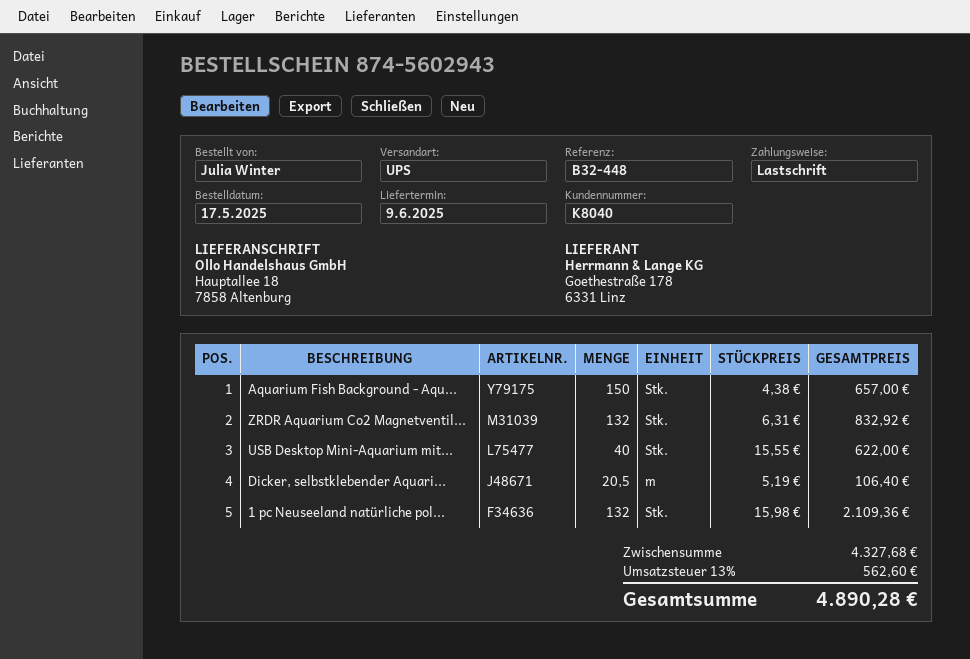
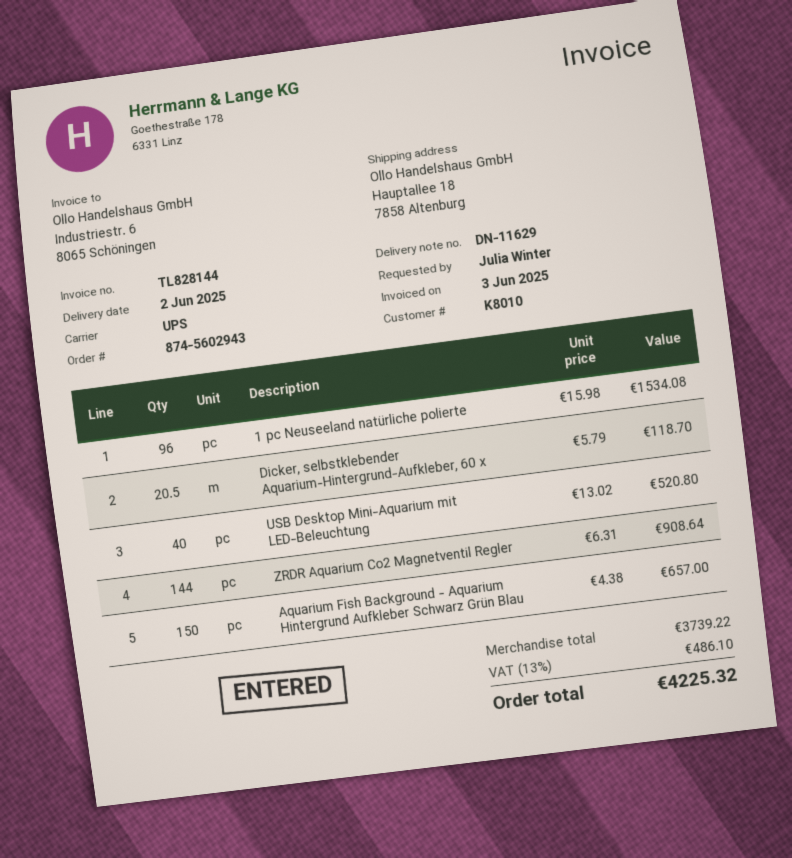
delivery date: 2025-06-09 -> 2025-06-02
customer number: K8040 -> K8010
ZRDR Aquarium Co2 Magnetventil...: 132 x 6.31 = 832.92 -> 144 x 6.31 = 908.64
USB Desktop Mini-Aquarium mit...: 40 x 15.55 = 622.00 -> 40 x 13.02 = 520.80
Dicker, selbstklebender Aquari...: 20.5 x 5.19 = 106.40 -> 20.5 x 5.79 = 118.70
1 pc Neuseeland natürliche pol...: 132 x 15.98 = 2109.36 -> 96 x 15.98 = 1534.08
subtotal: 4327.68 -> 3739.22
tax: 13% = 562.60 -> 13% = 486.10
total: 4890.28 -> 4225.32

